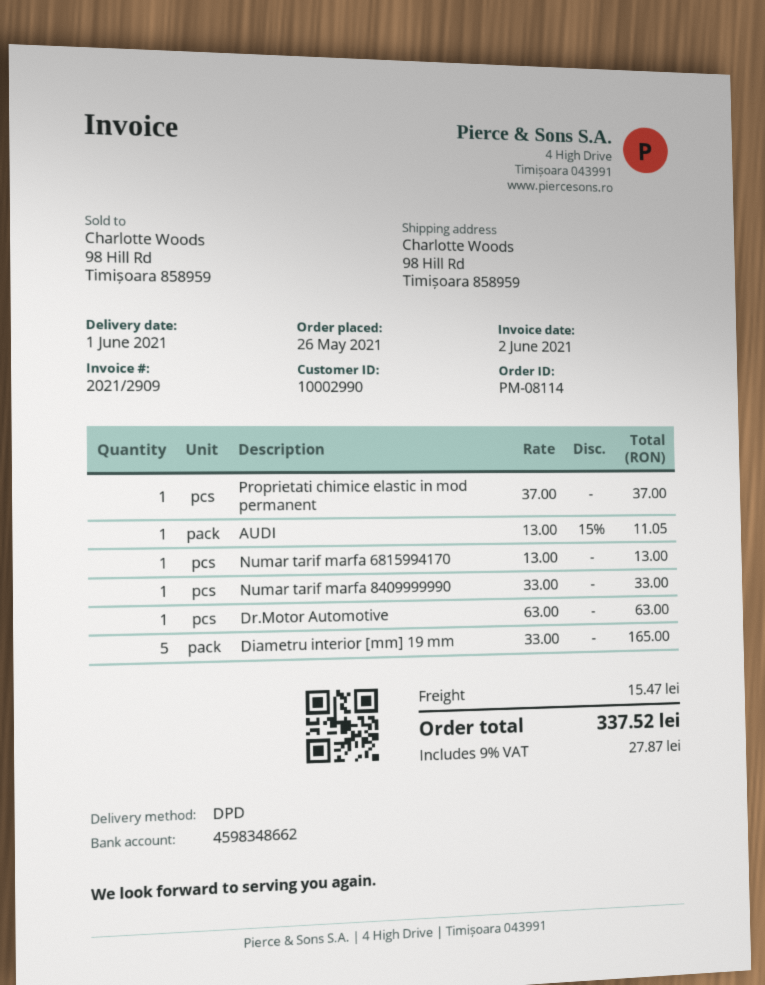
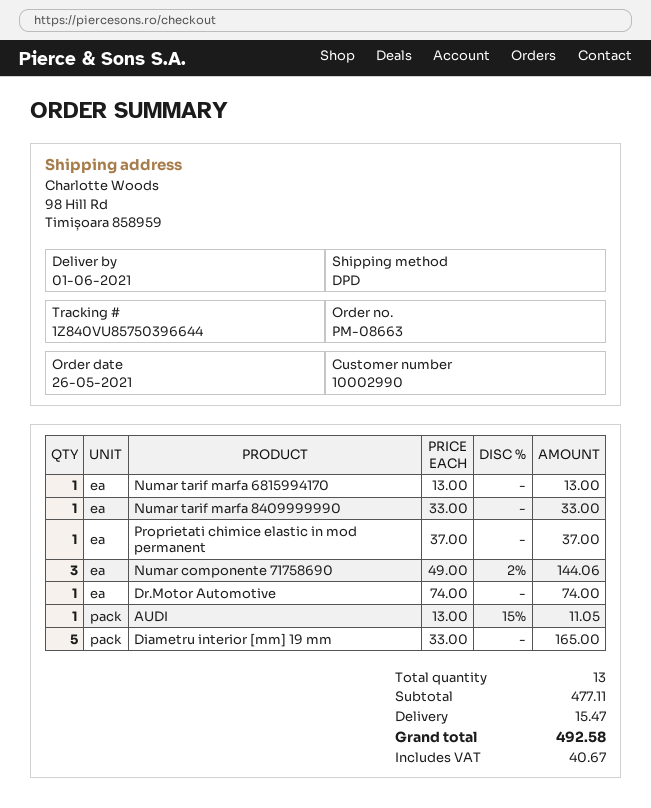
order number: PM-08114 -> PM-08663
Dr.Motor Automotive: 1 x 63.00 = 63.00 -> 1 x 74.00 = 74.00
Numar componente 71758690: none -> 3 x 49.00 - 2% = 144.06
tax: 27.87 -> 40.67
total: 337.52 -> 492.58

